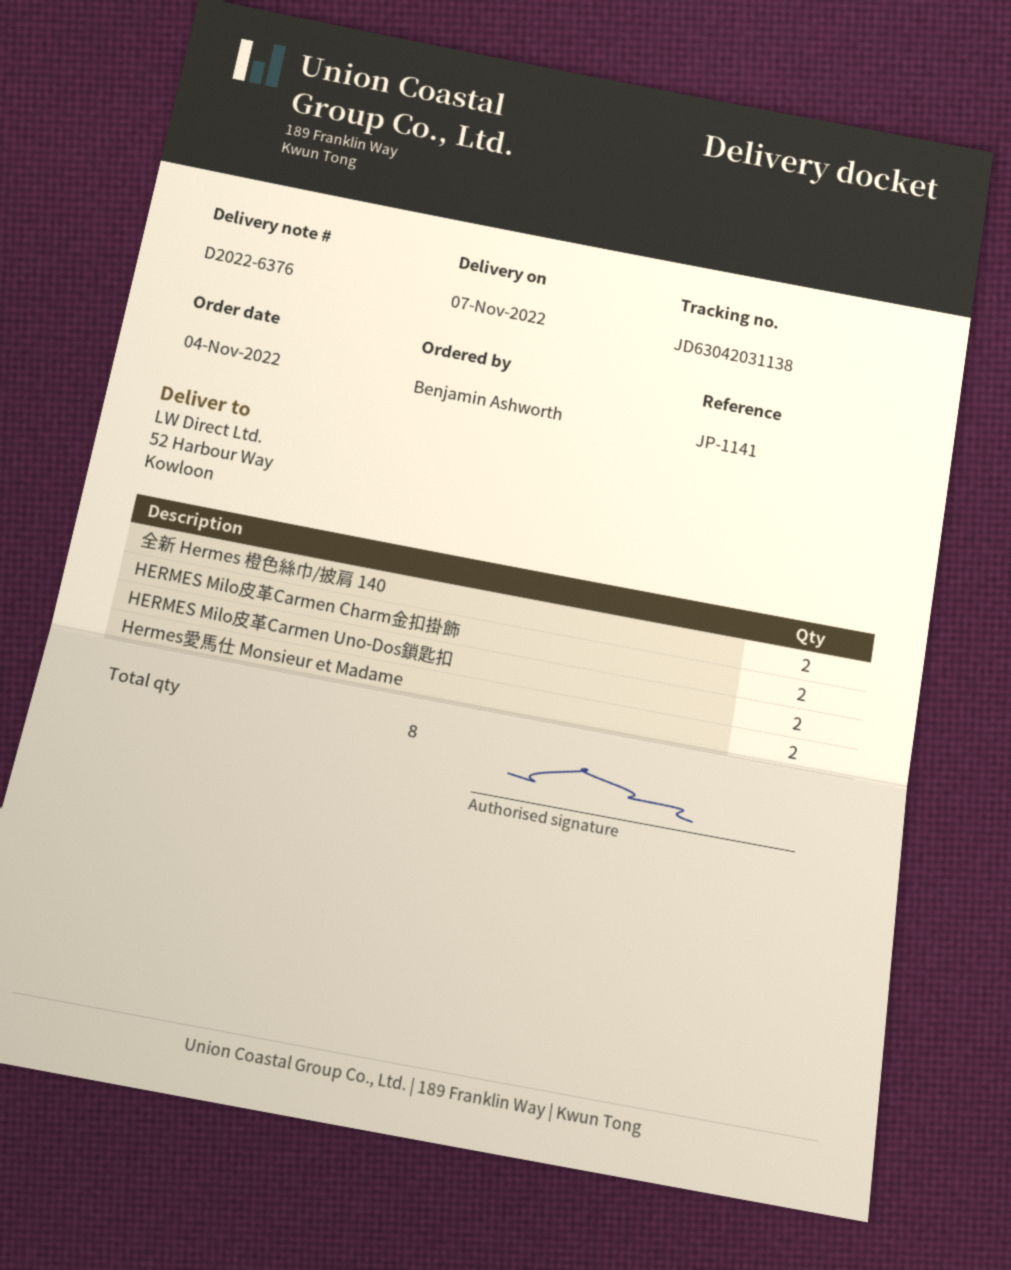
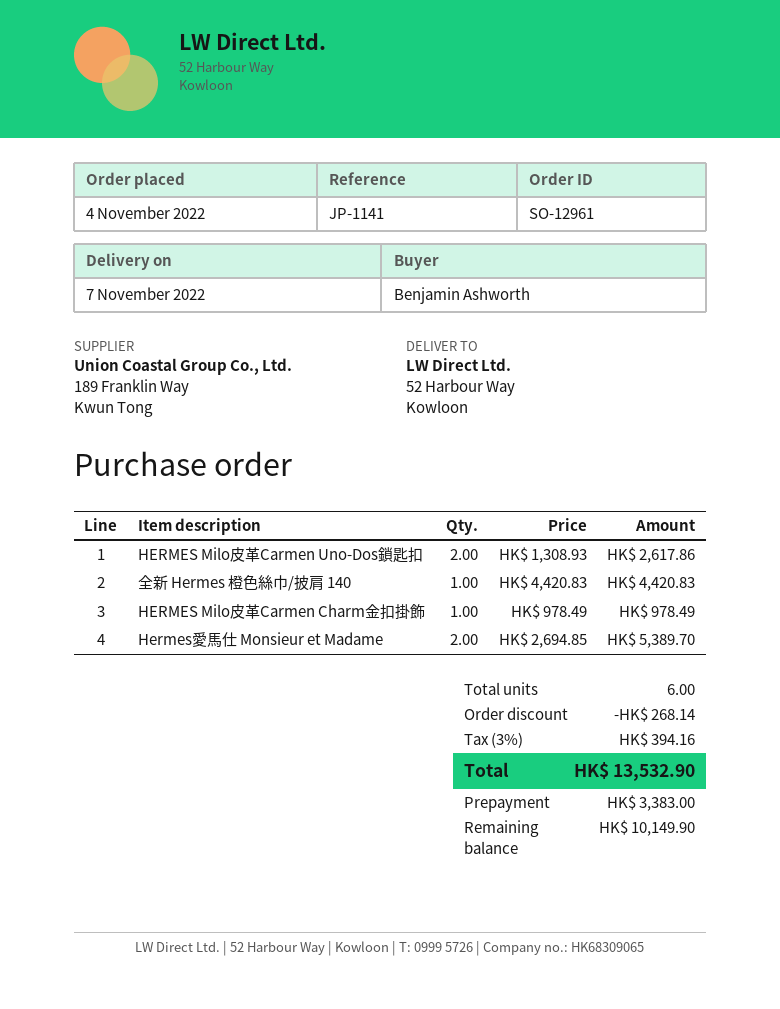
全新 Hermes 橙色絲巾/披肩 140: 2 -> 1
HERMES Milo皮革Carmen Charm金扣掛飾: 2 -> 1
total quantity: 8 -> 6

